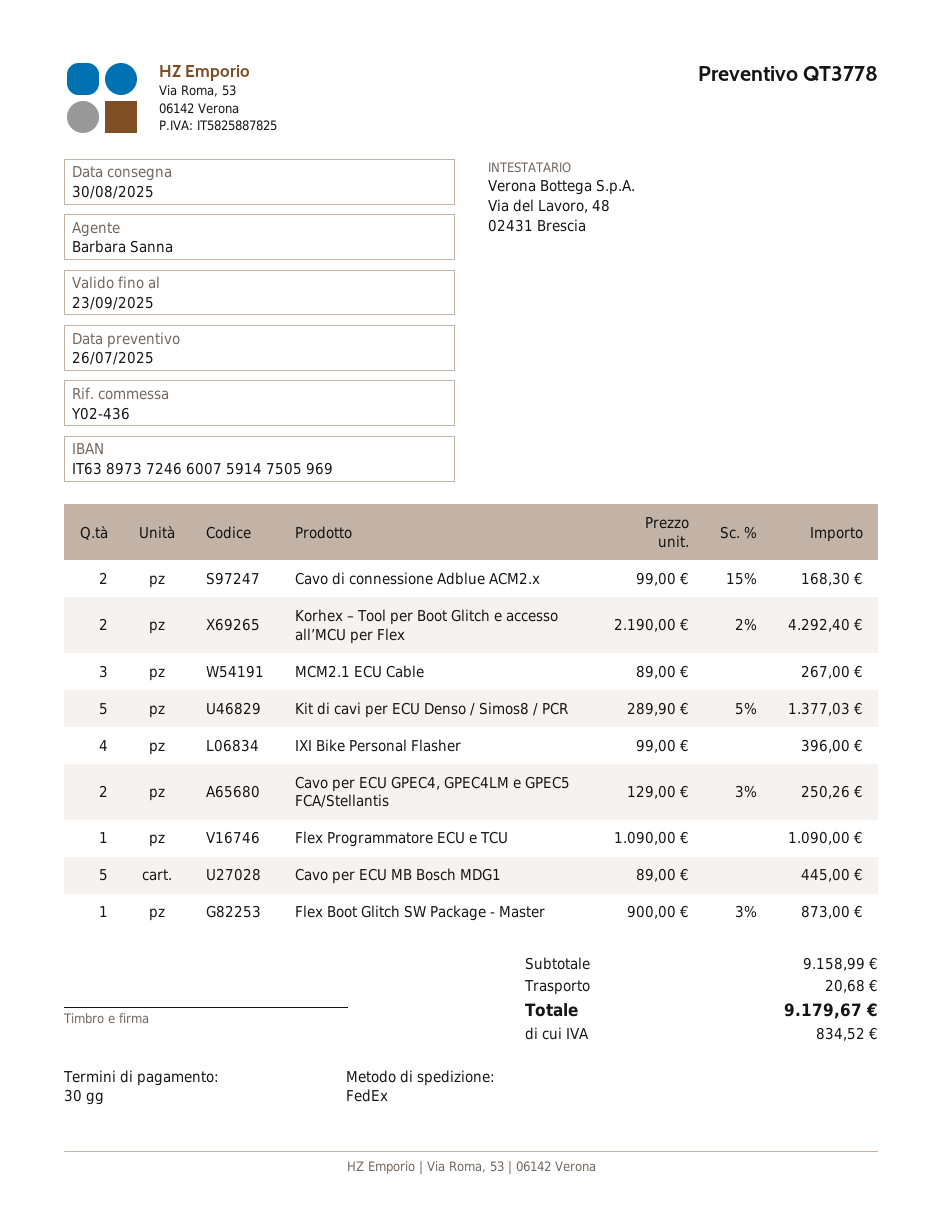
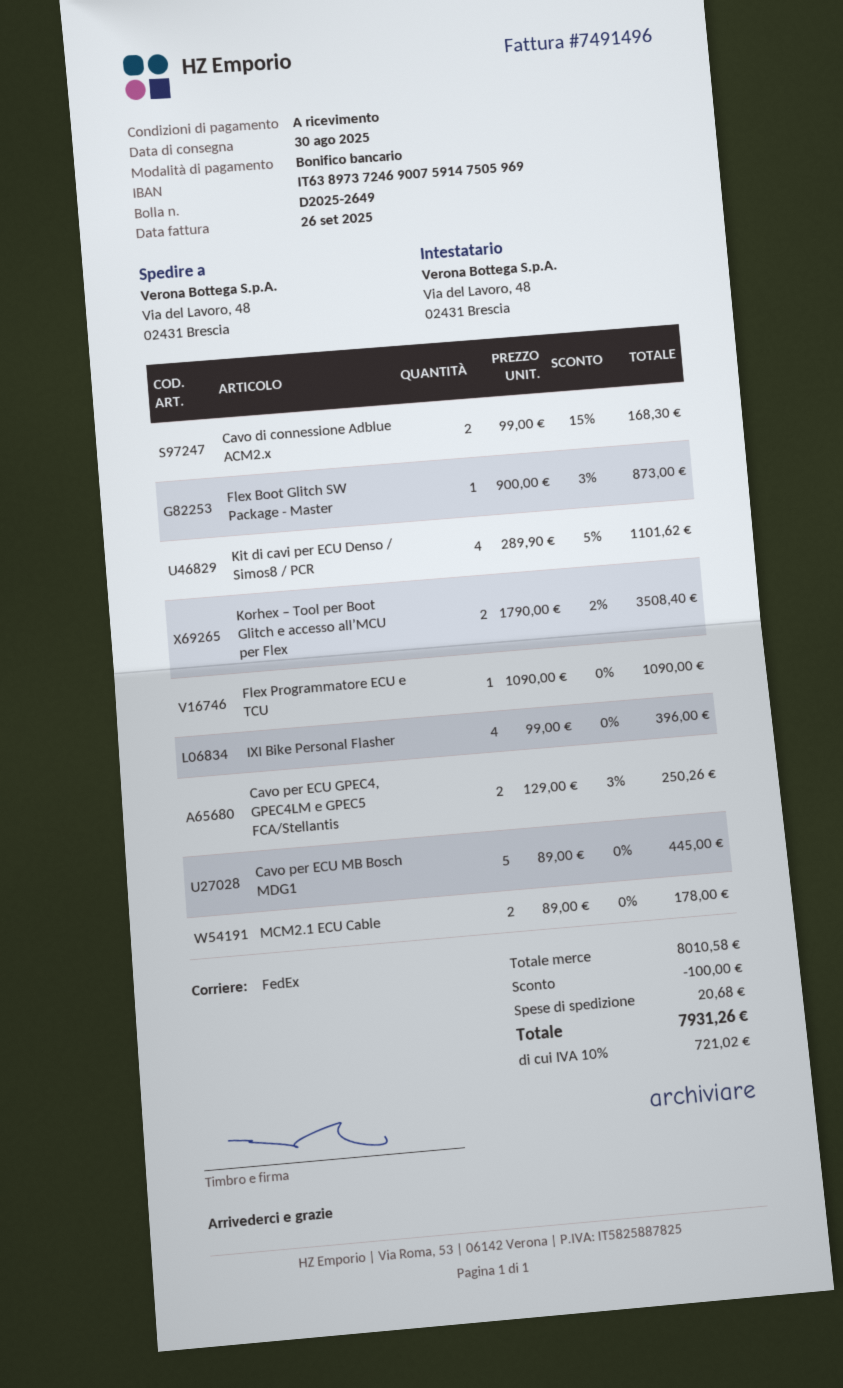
payment terms: 30 days -> on receipt
bank account: IT6389737246600759147505969 -> IT6389737246900759147505969
Korhex – Tool per Boot Glitch e accesso all’MCU per Flex: 2 x 2190.00 - 2% = 4292.40 -> 2 x 1790.00 - 2% = 3508.40
MCM2.1 ECU Cable: 3 x 89.00 = 267.00 -> 2 x 89.00 = 178.00
Kit di cavi per ECU Denso / Simos8 / PCR: 5 x 289.90 - 5% = 1377.03 -> 4 x 289.90 - 5% = 1101.62
subtotal: 9158.99 -> 8010.58
discount: none -> 100.00
tax: 834.52 -> 721.02
total: 9179.67 -> 7931.26

